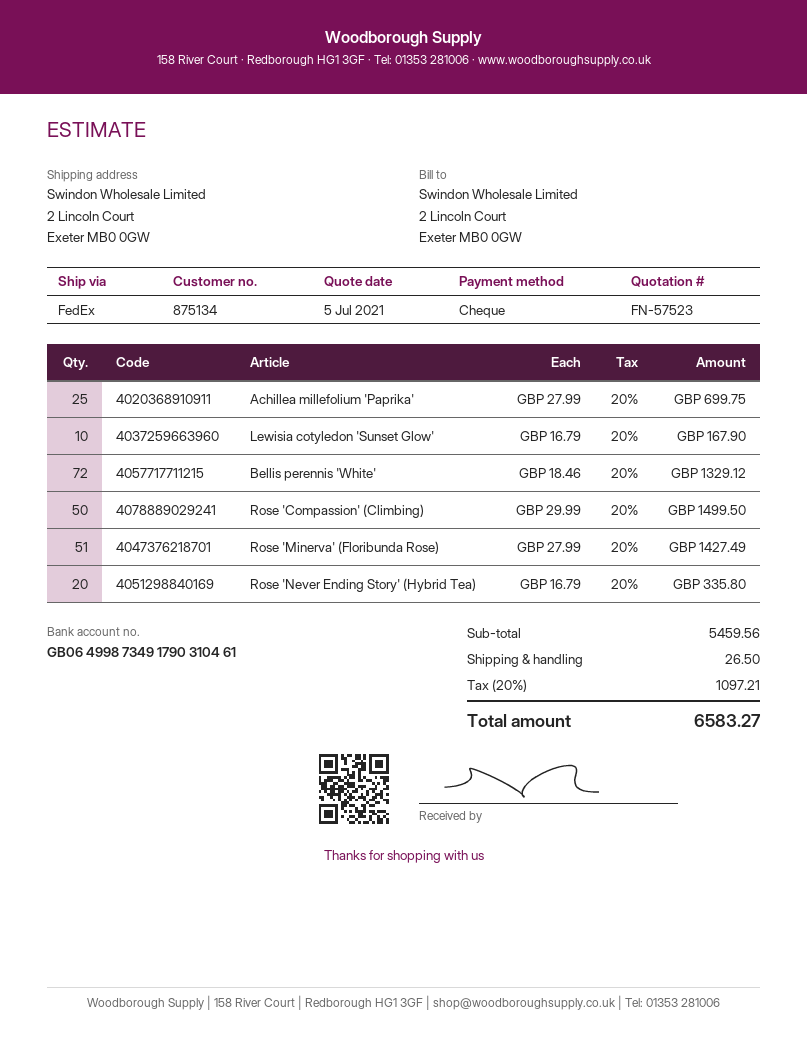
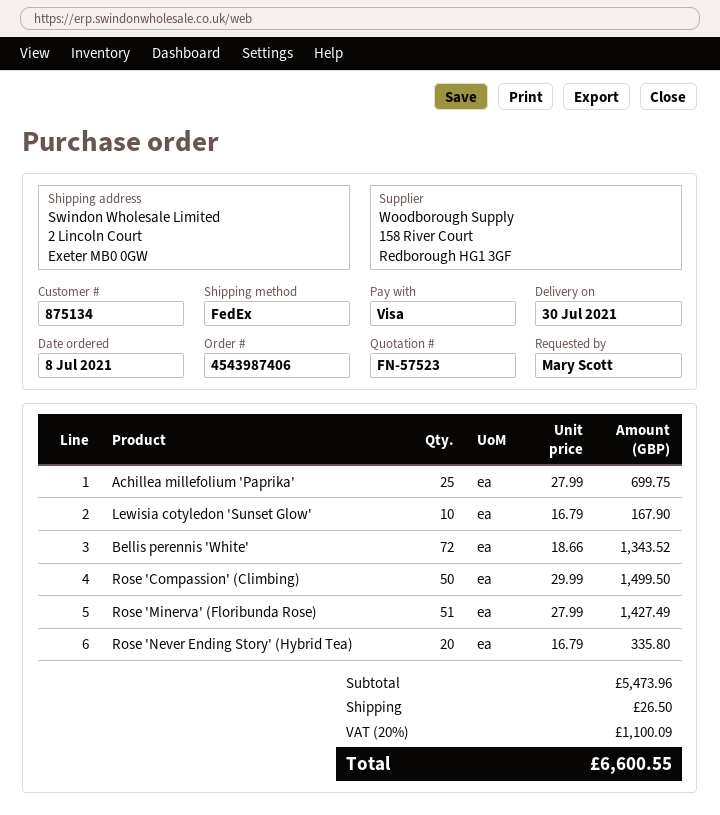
payment method: cheque -> Visa
Bellis perennis 'White': 72 x 18.46 = 1329.12 -> 72 x 18.66 = 1343.52
subtotal: 5459.56 -> 5473.96
tax: 20% = 1097.21 -> 20% = 1100.09
total: 6583.27 -> 6600.55

